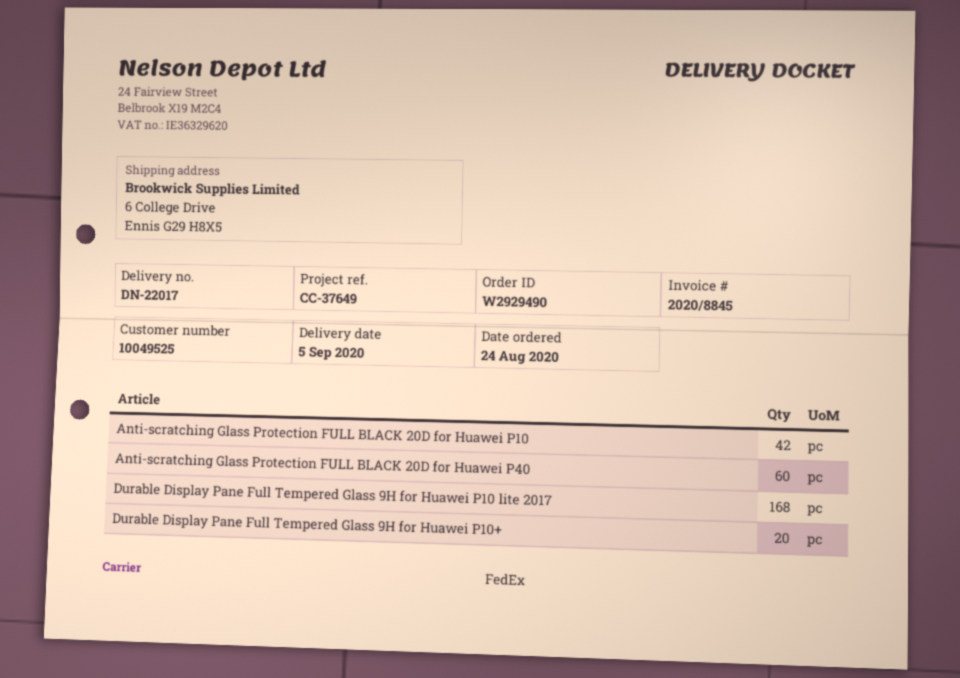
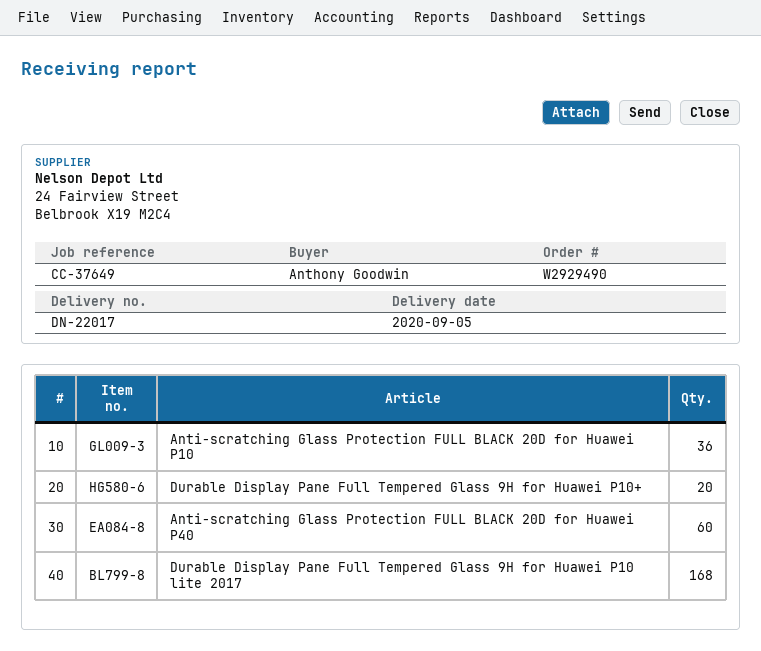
Anti-scratching Glass Protection FULL BLACK 20D for Huawei P10: 42 -> 36

